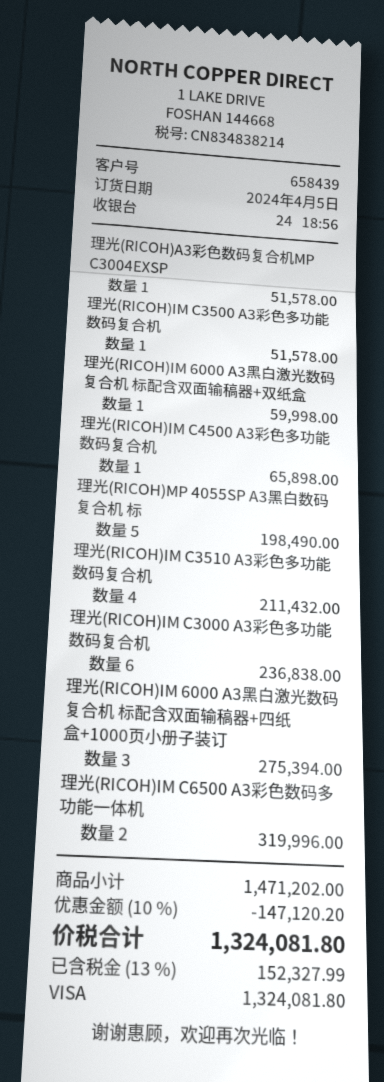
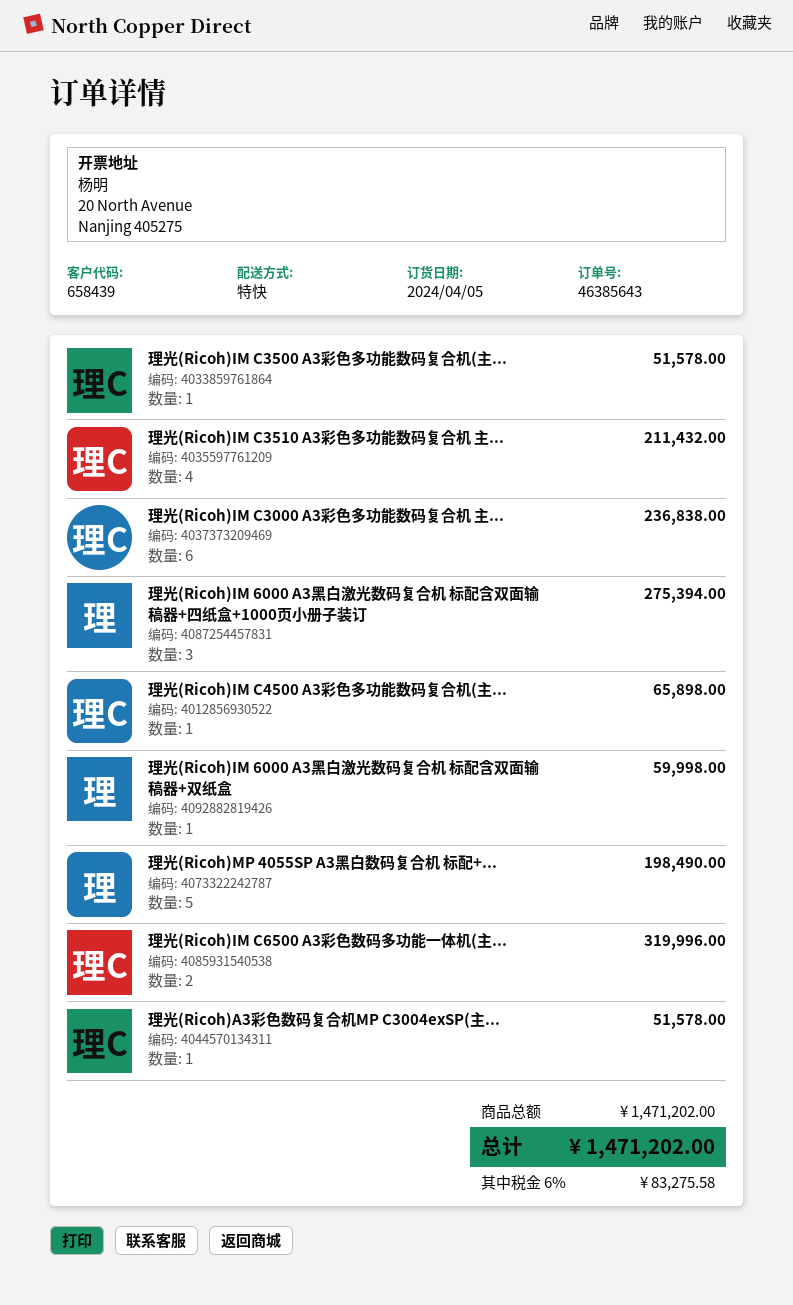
discount: 10% = 147120.20 -> none
tax: 13% = 152327.99 -> 6% = 83275.58
total: 1324081.80 -> 1471202.00

